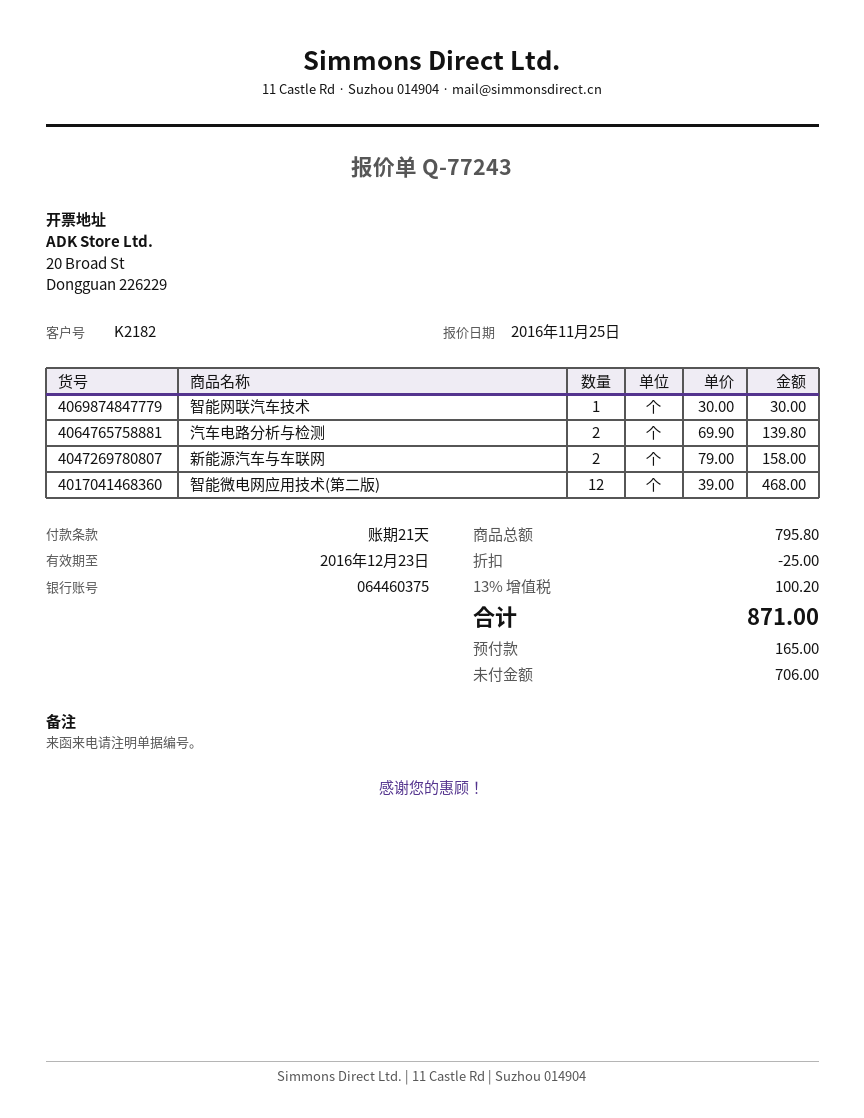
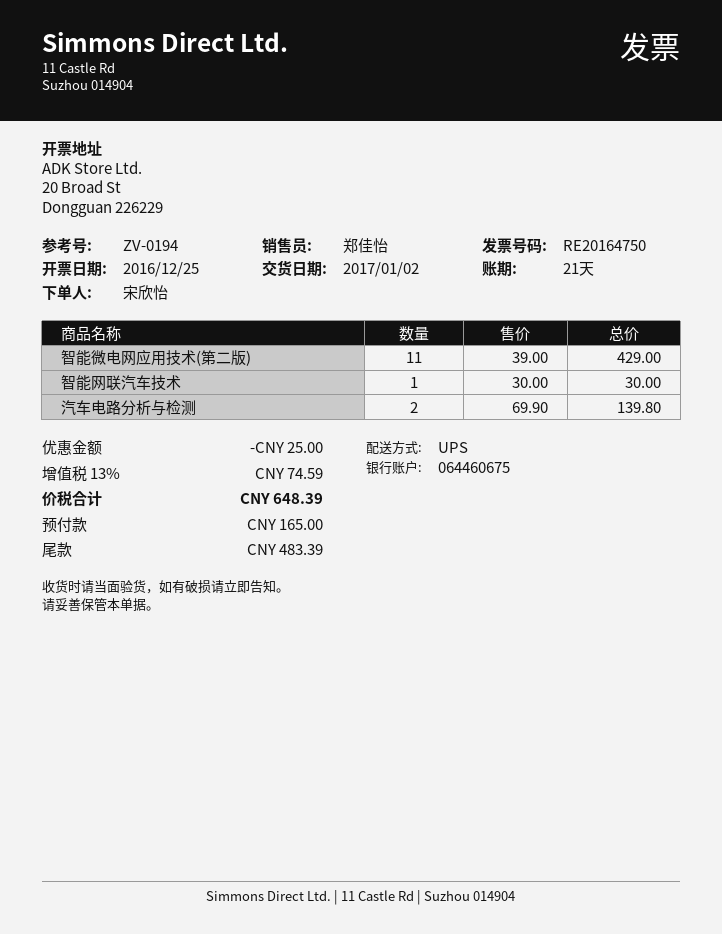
bank account: 064460375 -> 064460675
新能源汽车与车联网: 2 x 79.00 = 158.00 -> none
智能微电网应用技术(第二版): 12 x 39.00 = 468.00 -> 11 x 39.00 = 429.00
tax: 13% = 100.20 -> 13% = 74.59
total: 871.00 -> 648.39
balance: 706.00 -> 483.39

